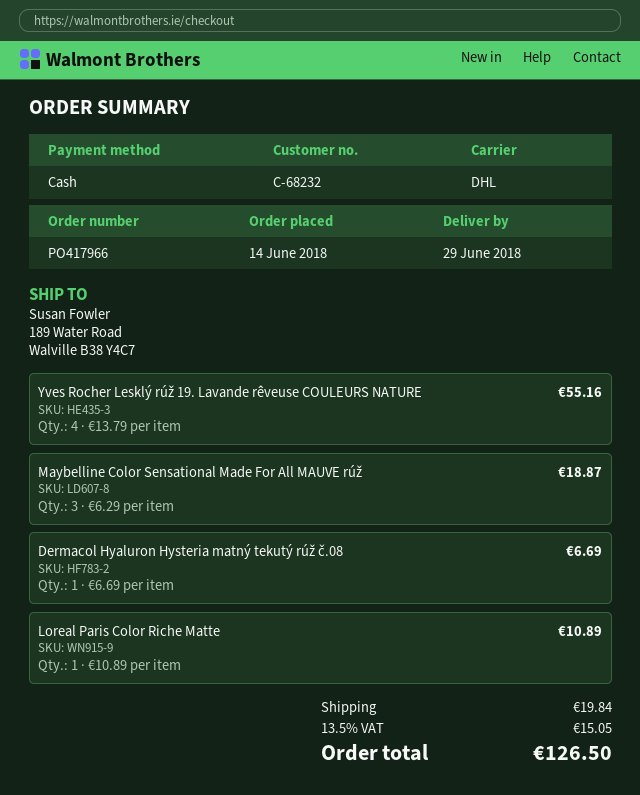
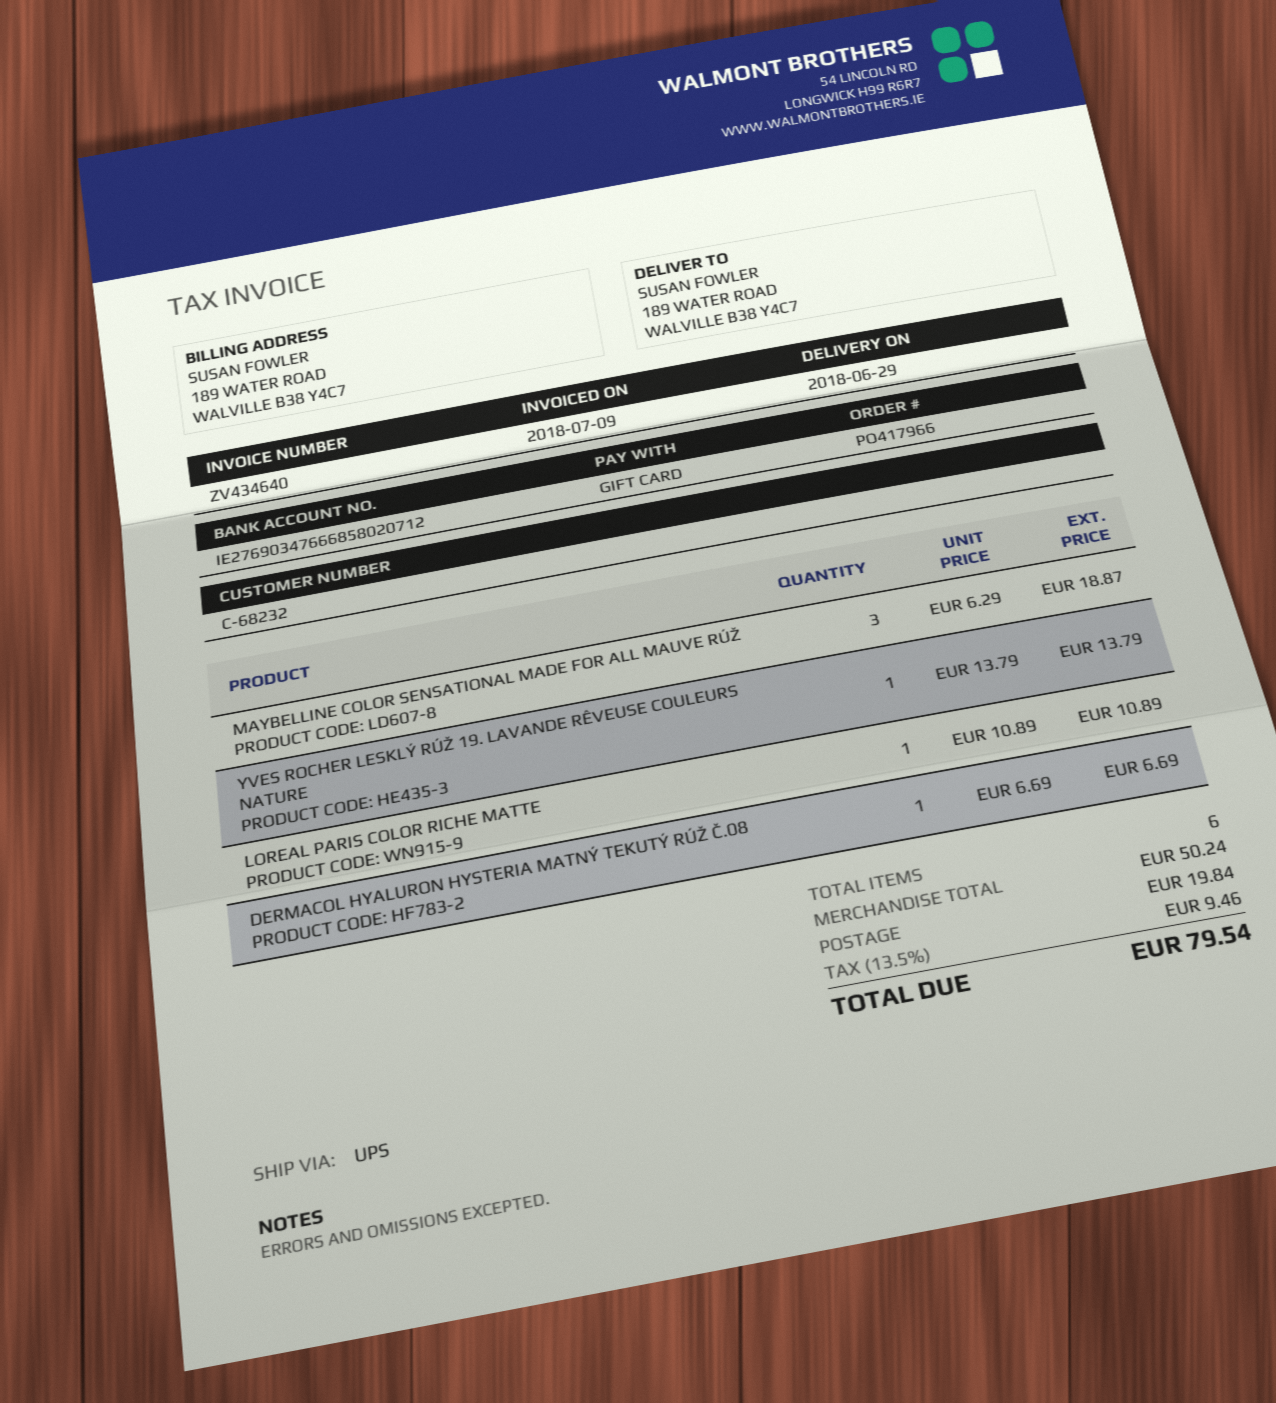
payment method: cash -> gift card
shipping method: DHL -> UPS
Yves Rocher Lesklý rúž 19. Lavande rêveuse COULEURS NATURE: 4 x 13.79 = 55.16 -> 1 x 13.79 = 13.79
tax: 13.5% = 15.05 -> 13.5% = 9.46
total: 126.50 -> 79.54

